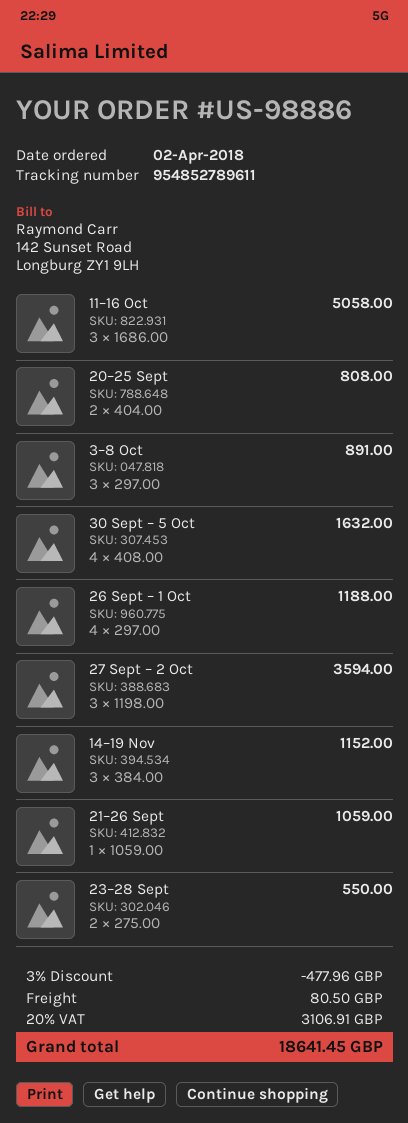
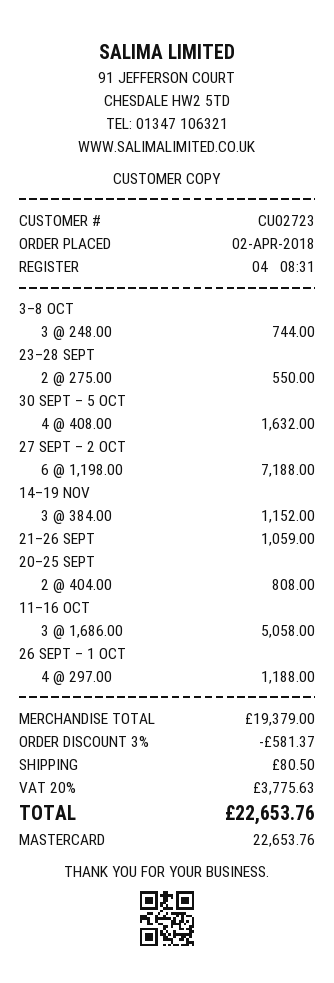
3–8 Oct: 3 x 297.00 = 891.00 -> 3 x 248.00 = 744.00
27 Sept – 2 Oct: 3 x 1198.00 = 3594.00 -> 6 x 1198.00 = 7188.00
discount: 3% = 477.96 -> 3% = 581.37
tax: 20% = 3106.91 -> 20% = 3775.63
total: 18641.45 -> 22653.76

